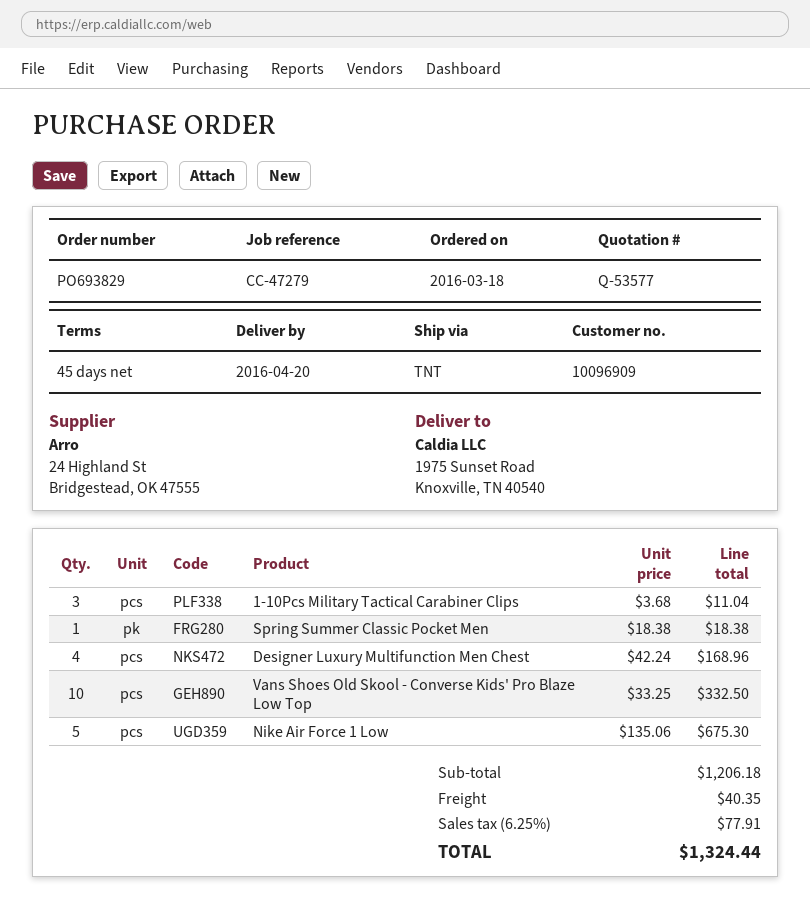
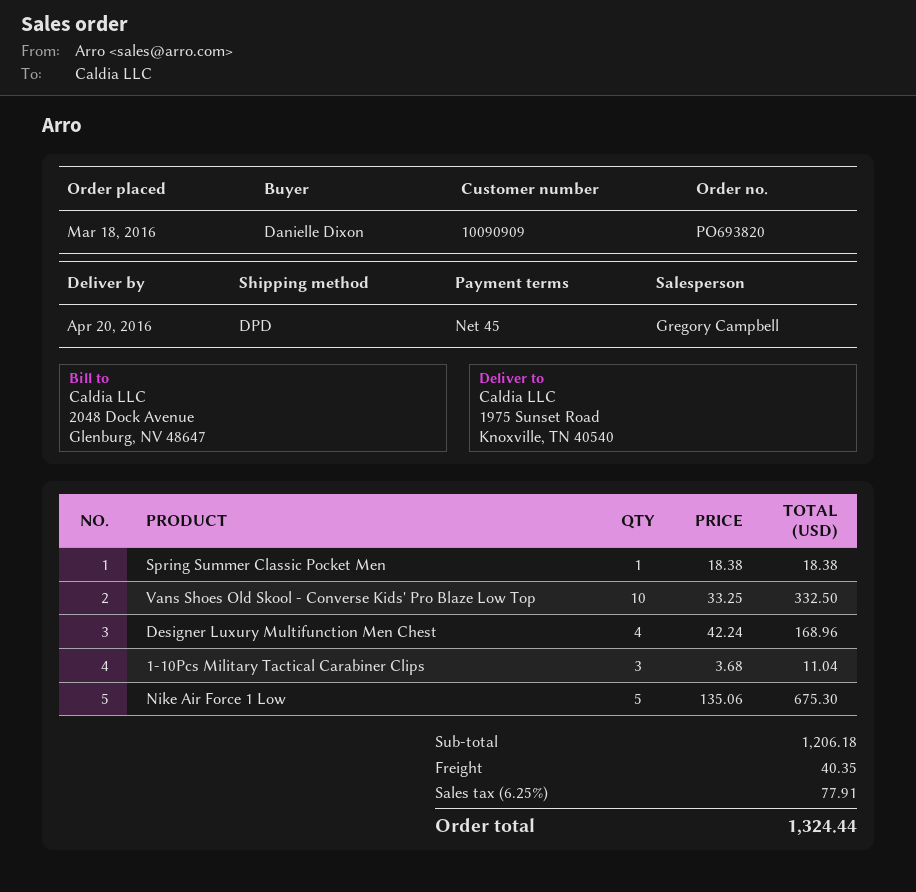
order number: PO693829 -> PO693820
customer number: 10096909 -> 10090909
shipping method: TNT -> DPD

